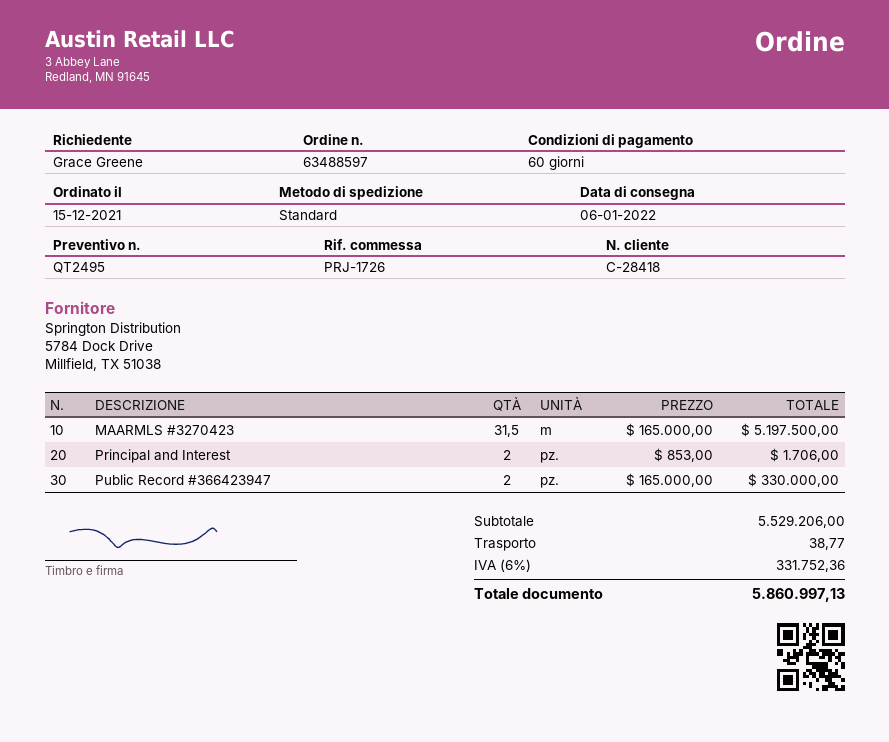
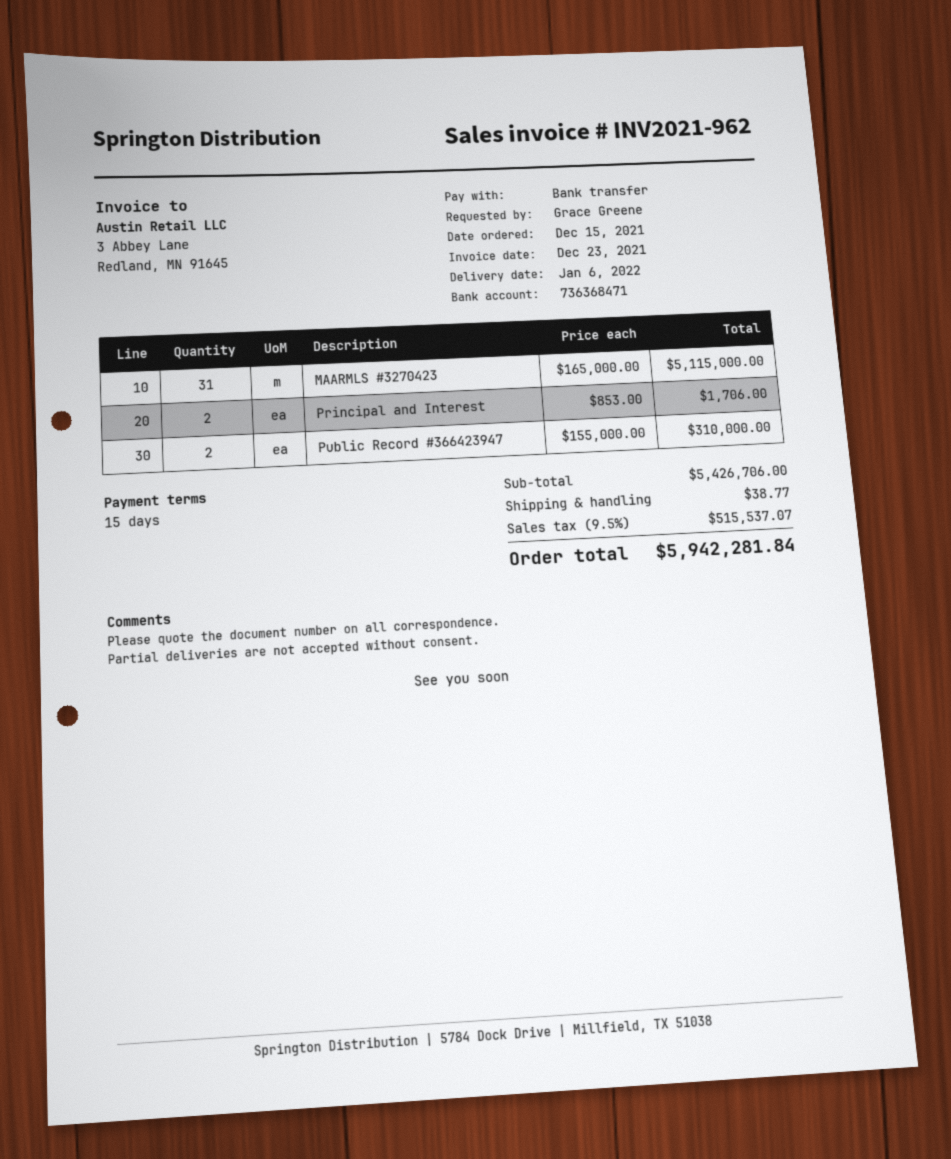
payment terms: 60 days -> 15 days
MAARMLS #3270423: 31.5 x 165000.00 = 5197500.00 -> 31 x 165000.00 = 5115000.00
Public Record #366423947: 2 x 165000.00 = 330000.00 -> 2 x 155000.00 = 310000.00
subtotal: 5529206.00 -> 5426706.00
tax: 6% = 331752.36 -> 9.5% = 515537.07
total: 5860997.13 -> 5942281.84

